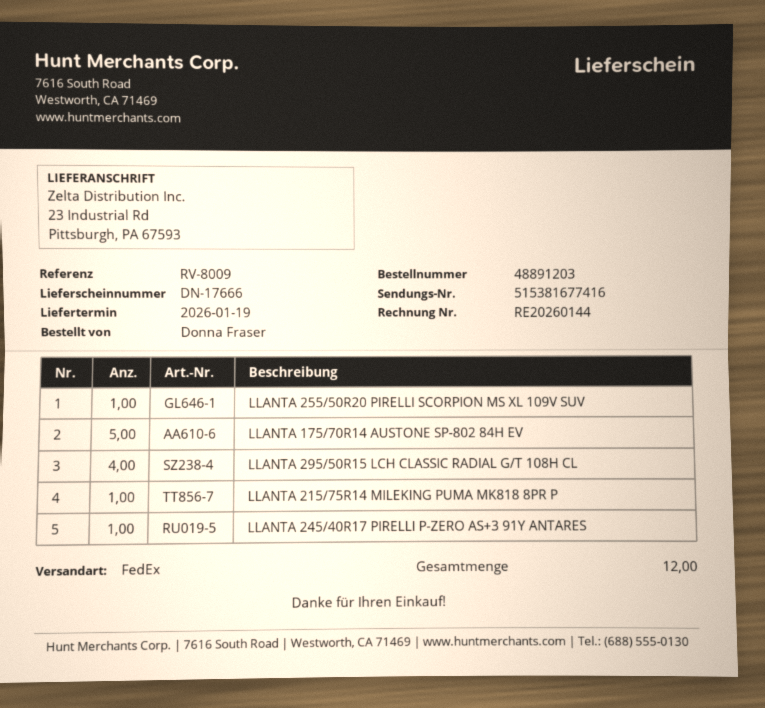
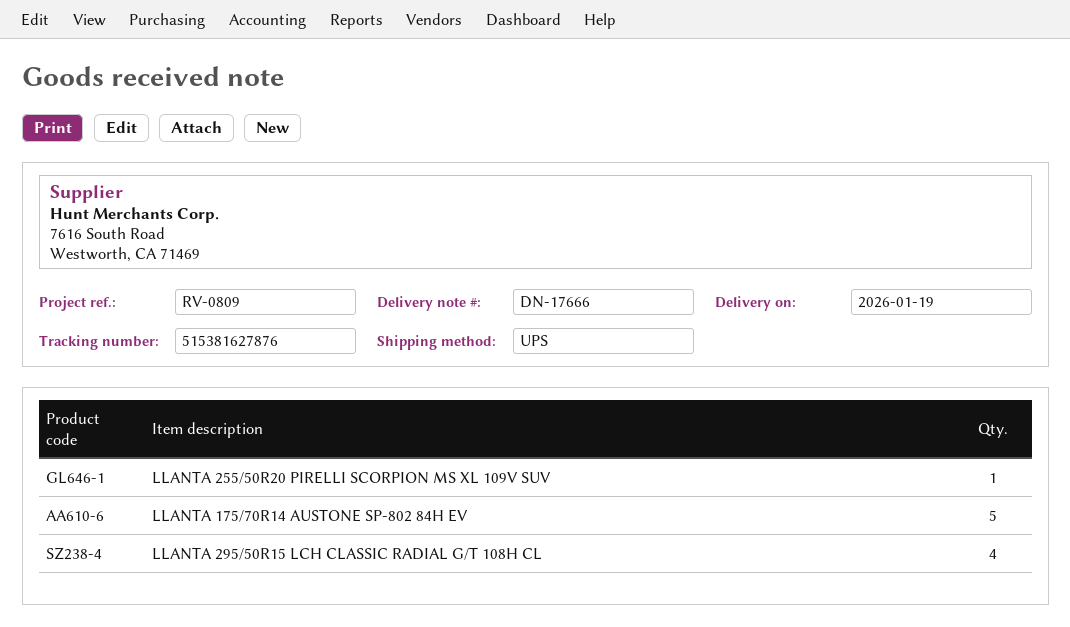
reference: RV-8009 -> RV-0809
shipping method: FedEx -> UPS
tracking number: 515381677416 -> 515381627876
LLANTA 215/75R14 MILEKING PUMA MK818 8PR P: 1 -> none
LLANTA 245/40R17 PIRELLI P-ZERO AS+3 91Y ANTARES: 1 -> none

